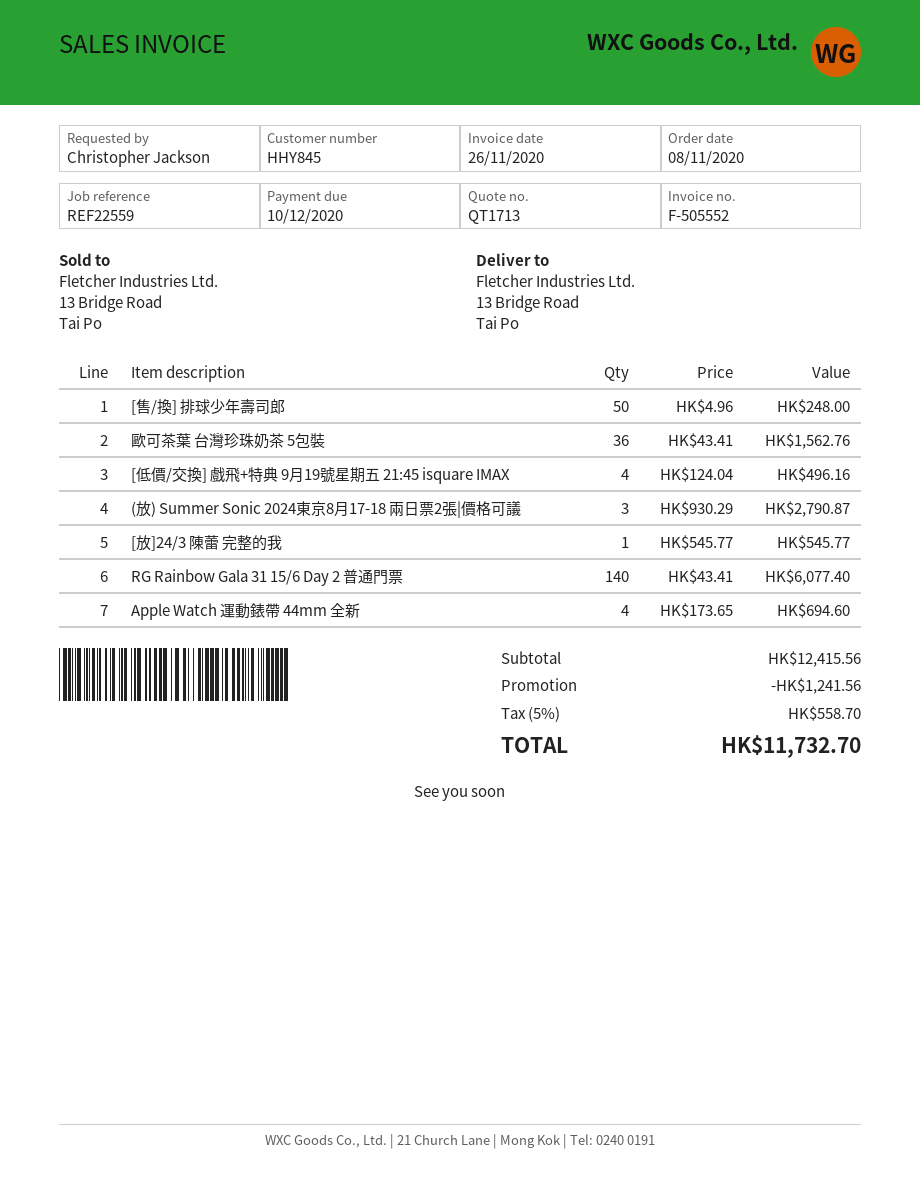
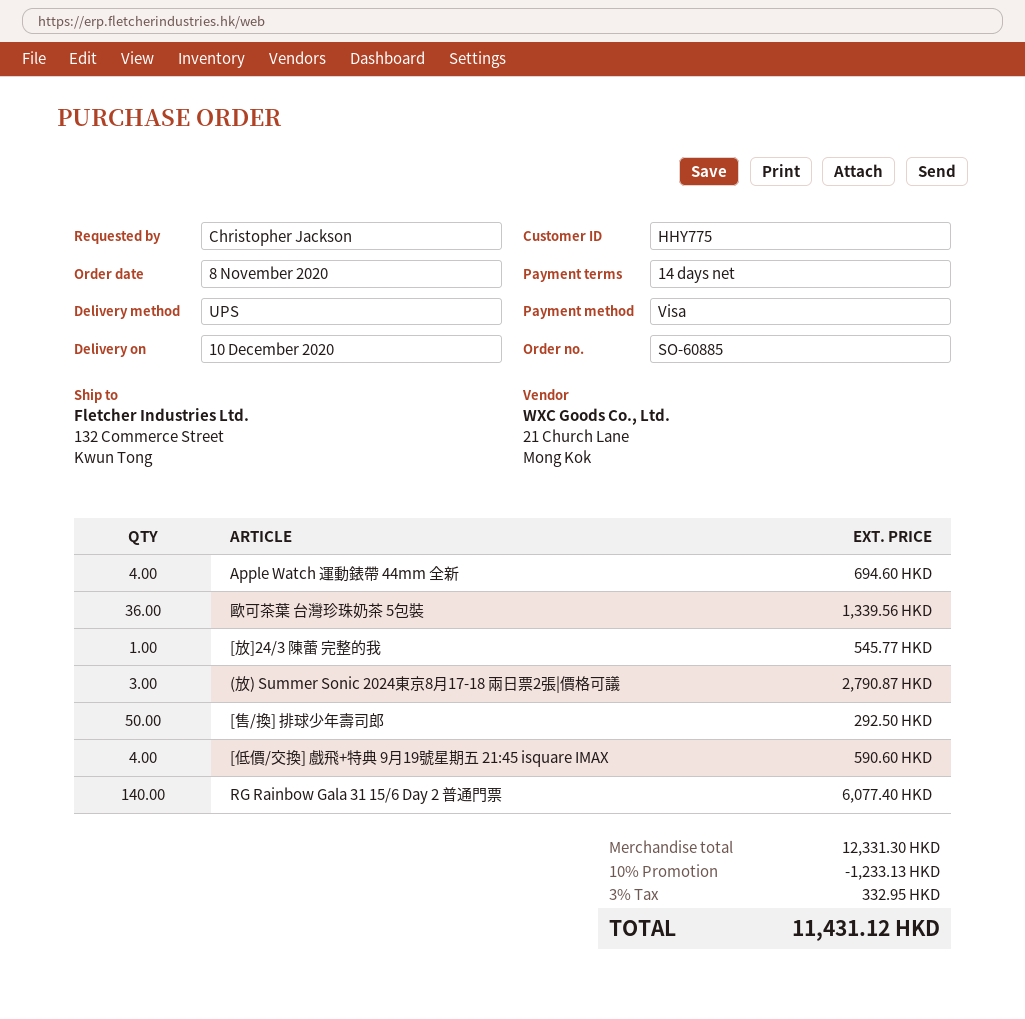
customer number: HHY845 -> HHY775
ship to: 13 Bridge Road, Tai Po -> 132 Commerce Street, Kwun Tong
[售/換] 排球少年壽司郎: 50 for 248.00 -> 50 for 292.50
歐可茶葉 台灣珍珠奶茶 5包裝: 36 for 1562.76 -> 36 for 1339.56
[低價/交換] 戲飛+特典 9月19號星期五 21:45 isquare IMAX: 4 for 496.16 -> 4 for 590.60
subtotal: 12415.56 -> 12331.30
discount: 1241.56 -> 1233.13
tax: 5% = 558.70 -> 3% = 332.95
total: 11732.70 -> 11431.12

